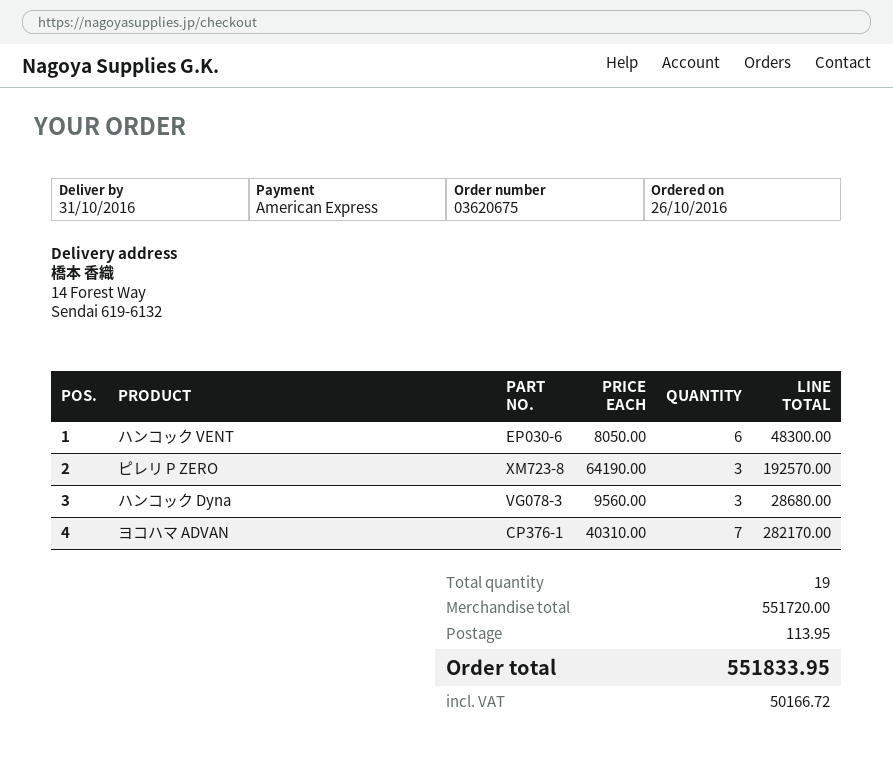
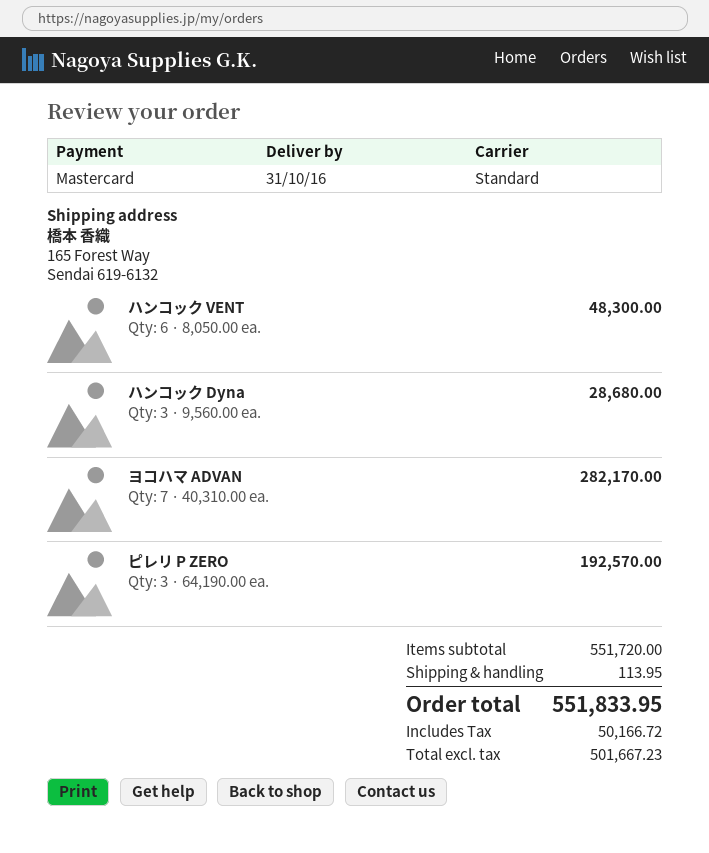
payment method: American Express -> Mastercard
ship to: 14 Forest Way, Sendai 619-6132 -> 165 Forest Way, Sendai 619-6132

